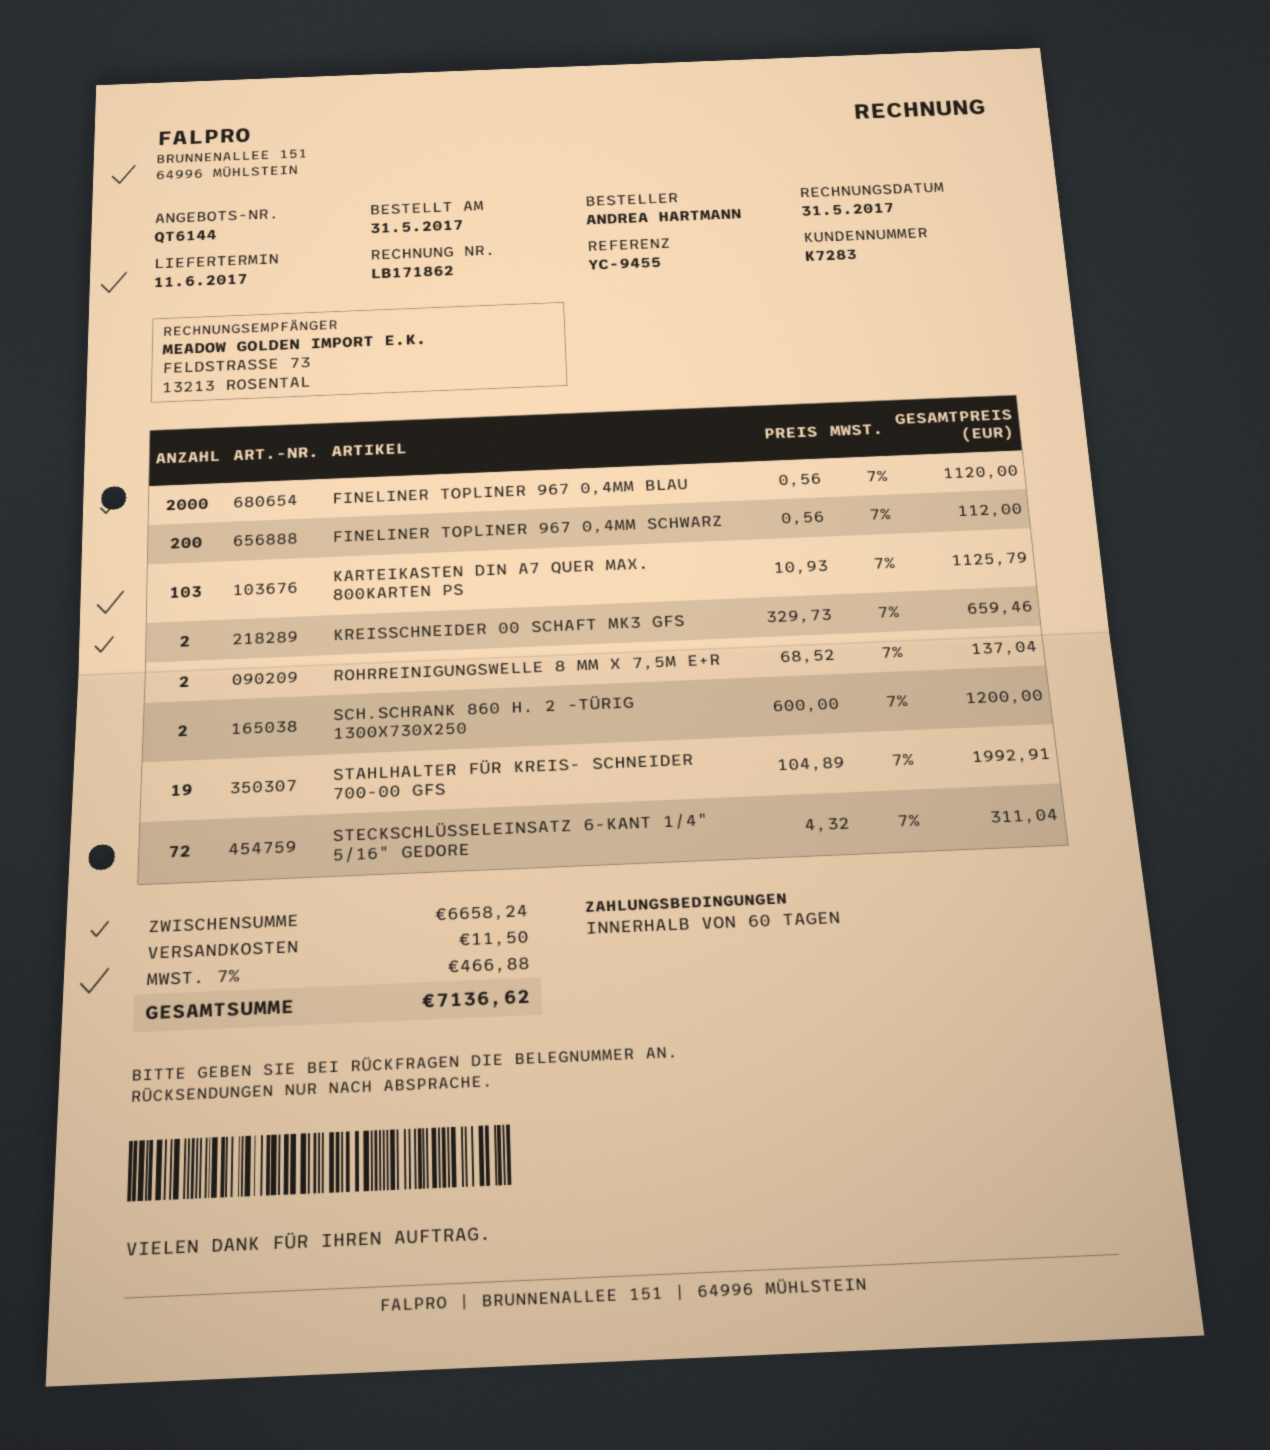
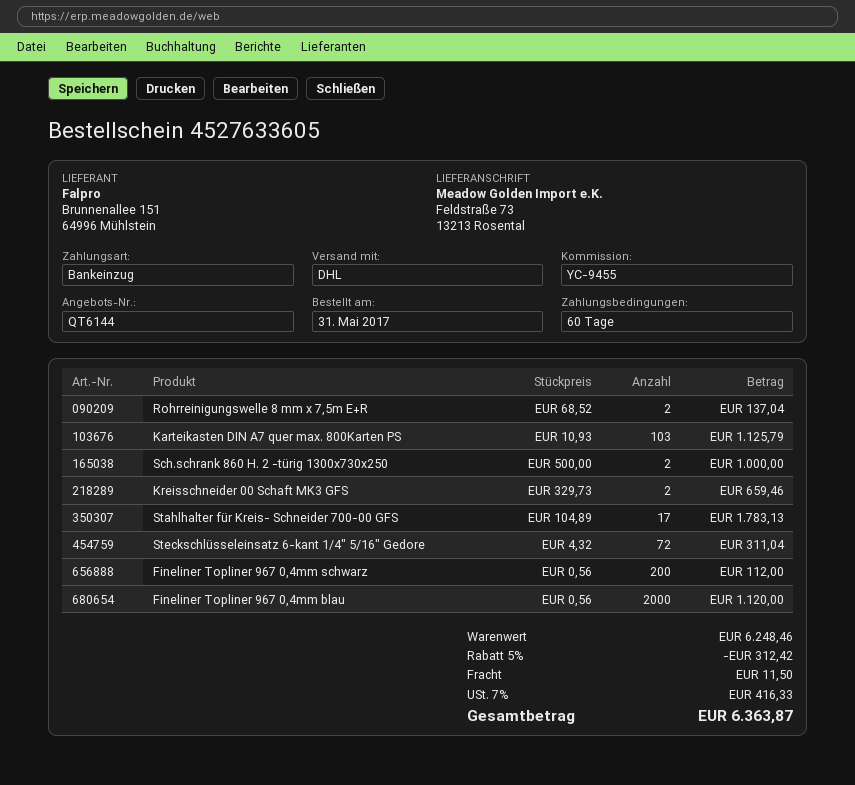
SCH.SCHRANK 860 H. 2 -TÜRIG 1300X730X250: 2 x 600.00 = 1200.00 -> 2 x 500.00 = 1000.00
STAHLHALTER FÜR KREIS- SCHNEIDER 700-00 GFS: 19 x 104.89 = 1992.91 -> 17 x 104.89 = 1783.13
subtotal: 6658.24 -> 6248.46
discount: none -> 5% = 312.42
tax: 7% = 466.88 -> 7% = 416.33
total: 7136.62 -> 6363.87

